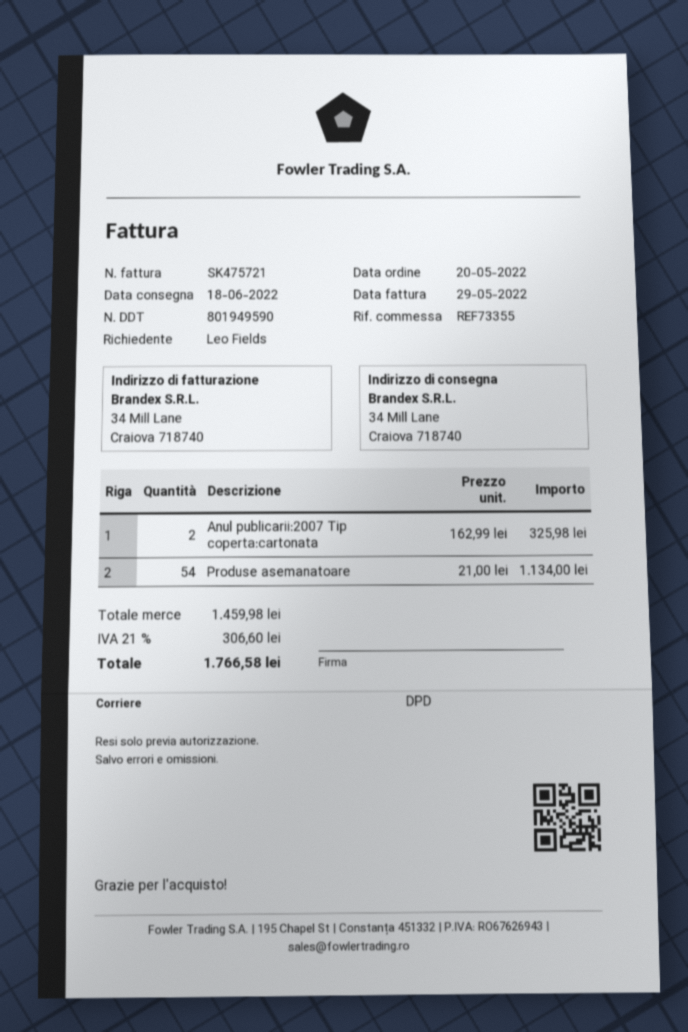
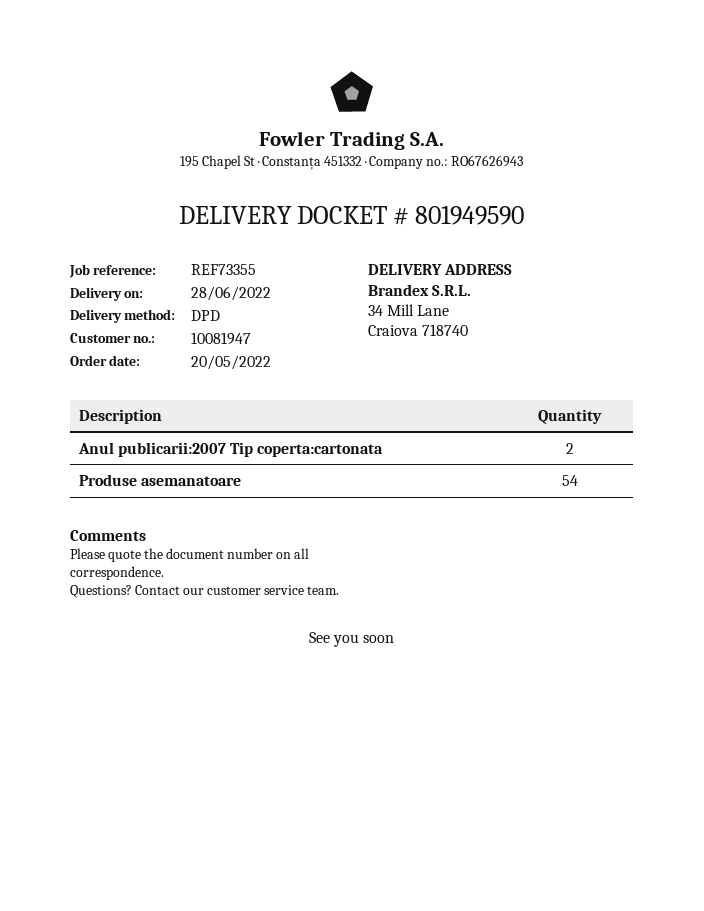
delivery date: 2022-06-18 -> 2022-06-28

